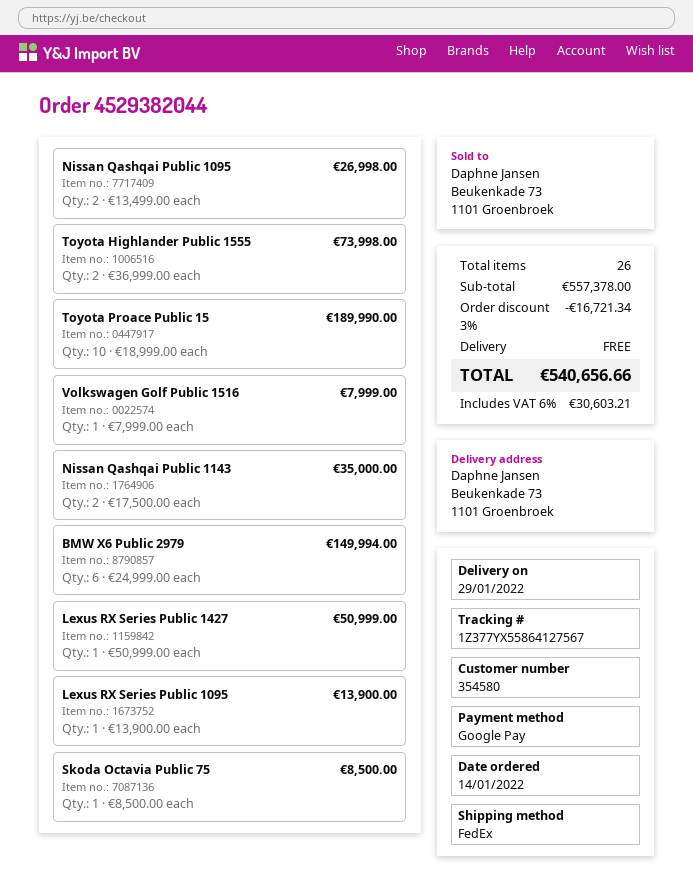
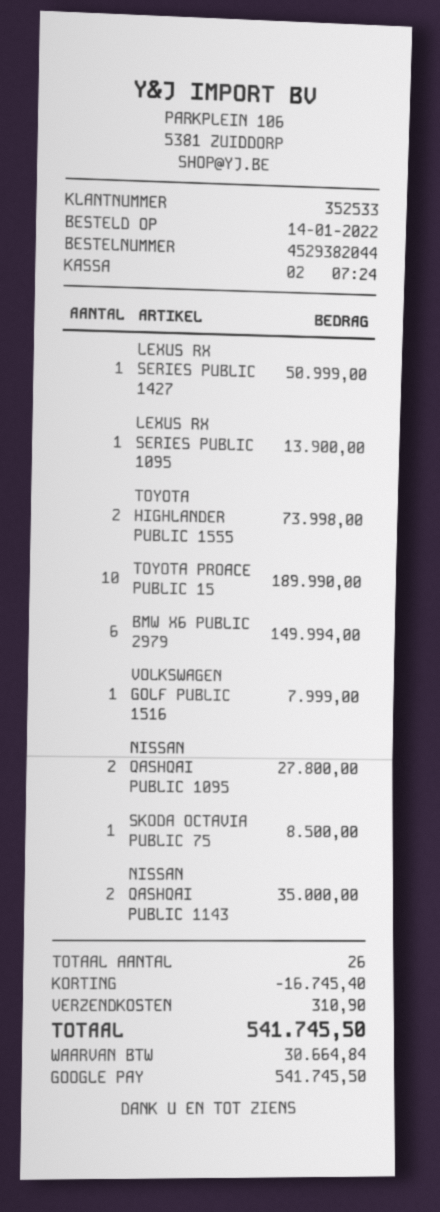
customer number: 354580 -> 352533
Nissan Qashqai Public 1095: 2 for 26998.00 -> 2 for 27800.00
discount: 16721.34 -> 16745.40
shipping: 0.00 -> 310.90
tax: 30603.21 -> 30664.84
total: 540656.66 -> 541745.50

